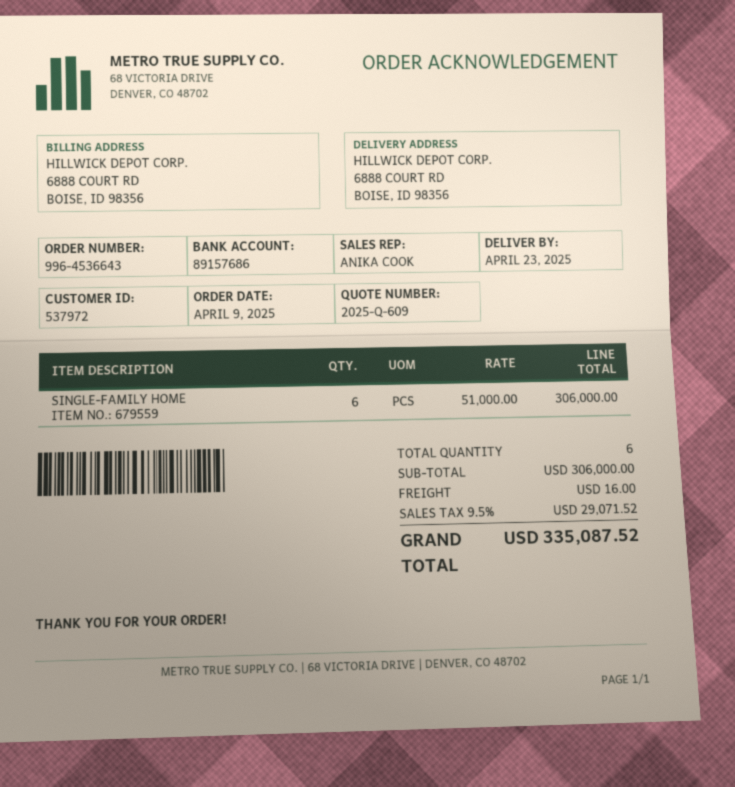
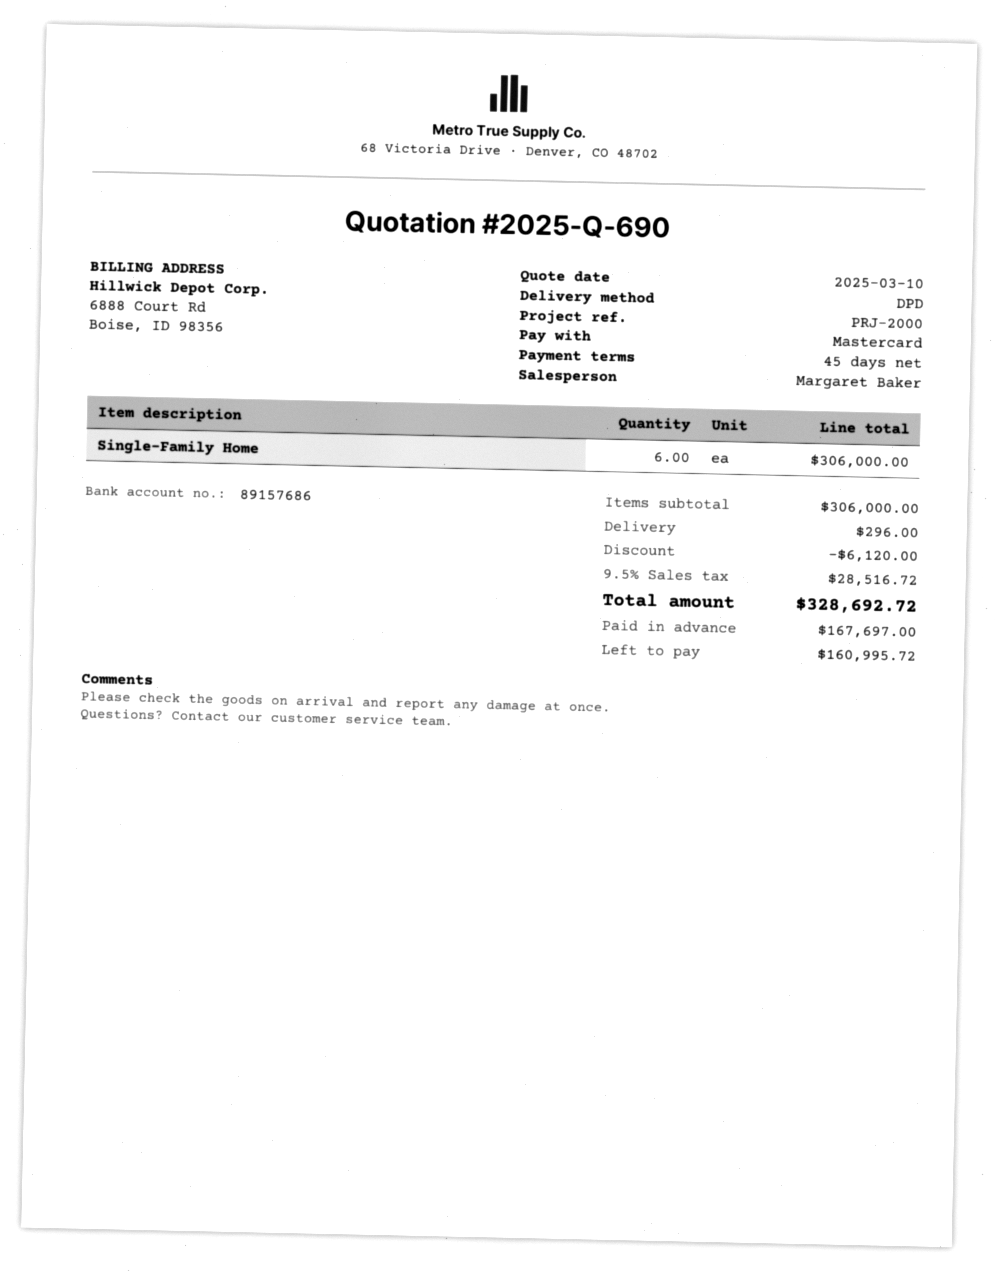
quote number: 2025-Q-609 -> 2025-Q-690
sales rep: ANIKA COOK -> Margaret Baker
discount: none -> 6120.00
shipping: 16.00 -> 296.00
tax: 9.5% = 29071.52 -> 9.5% = 28516.72
total: 335087.52 -> 328692.72

